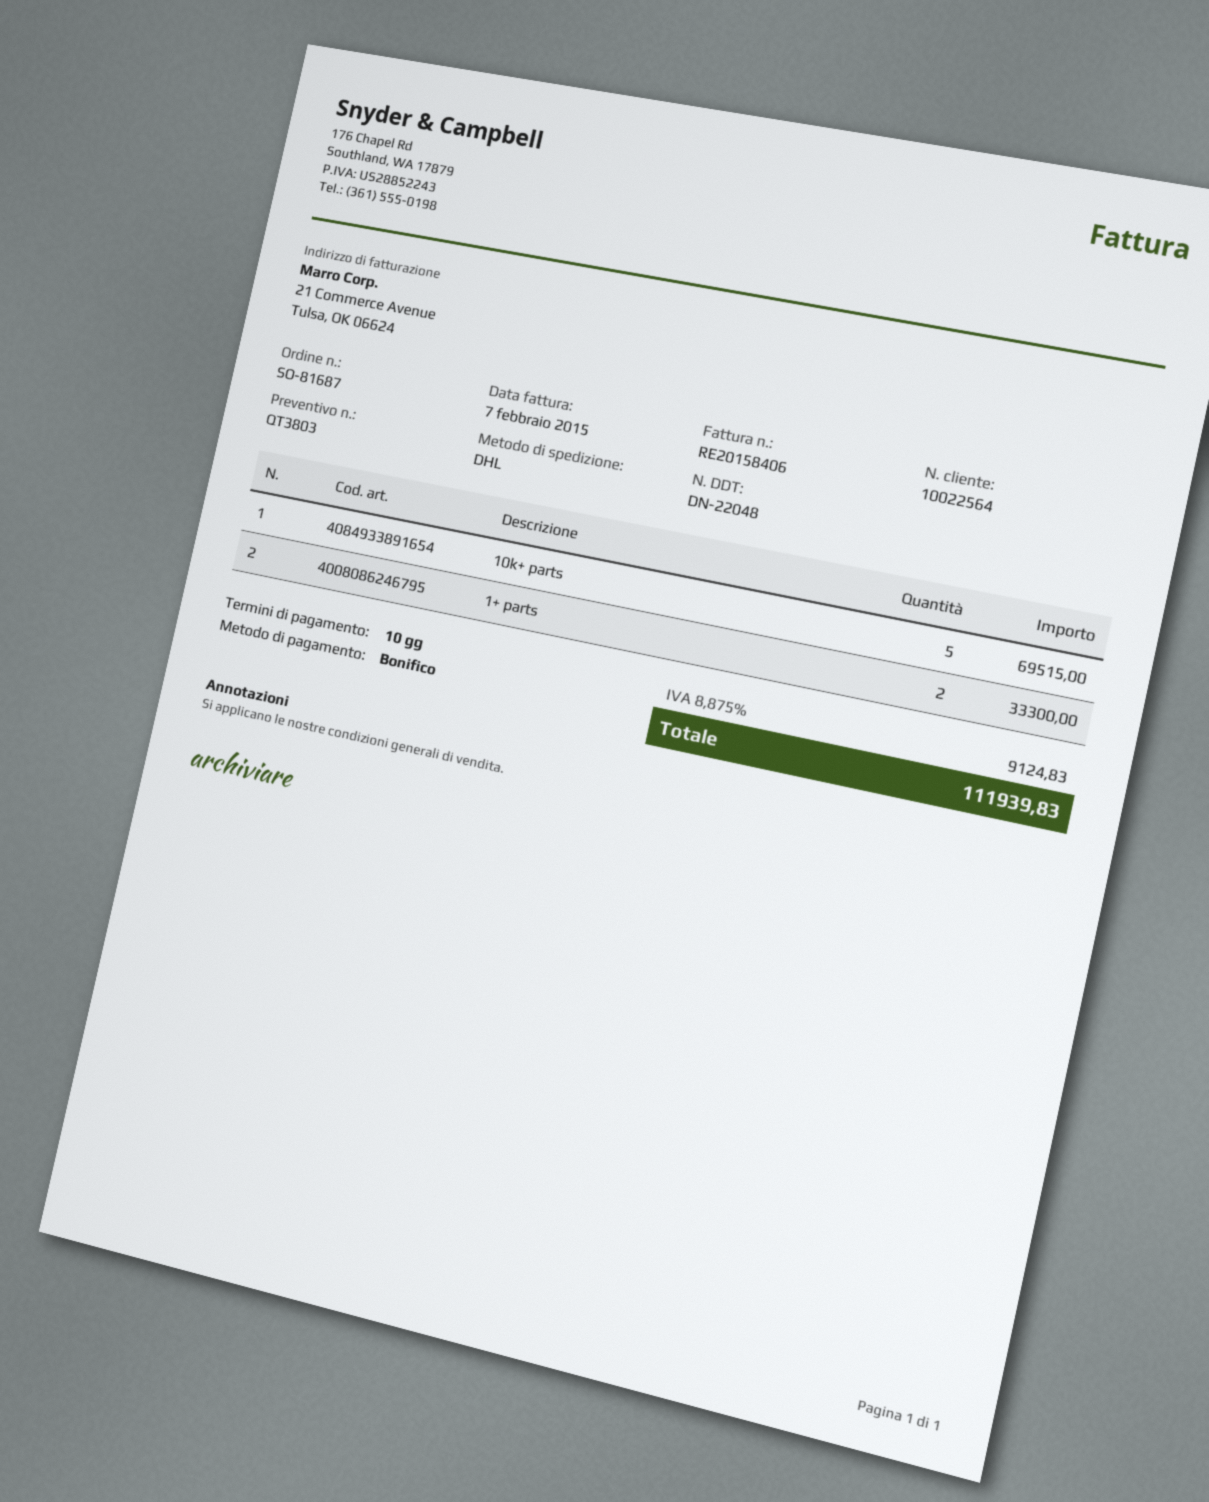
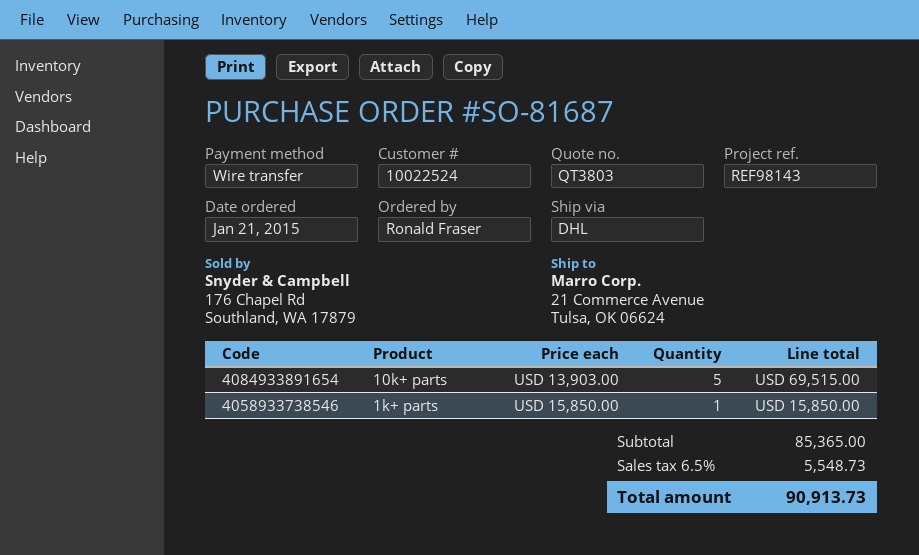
customer number: 10022564 -> 10022524
1+ parts: 2 for 33300.00 -> none
1k+ parts: none -> 1 for 15850.00
tax: 8.875% = 9124.83 -> 6.5% = 5548.73
total: 111939.83 -> 90913.73

